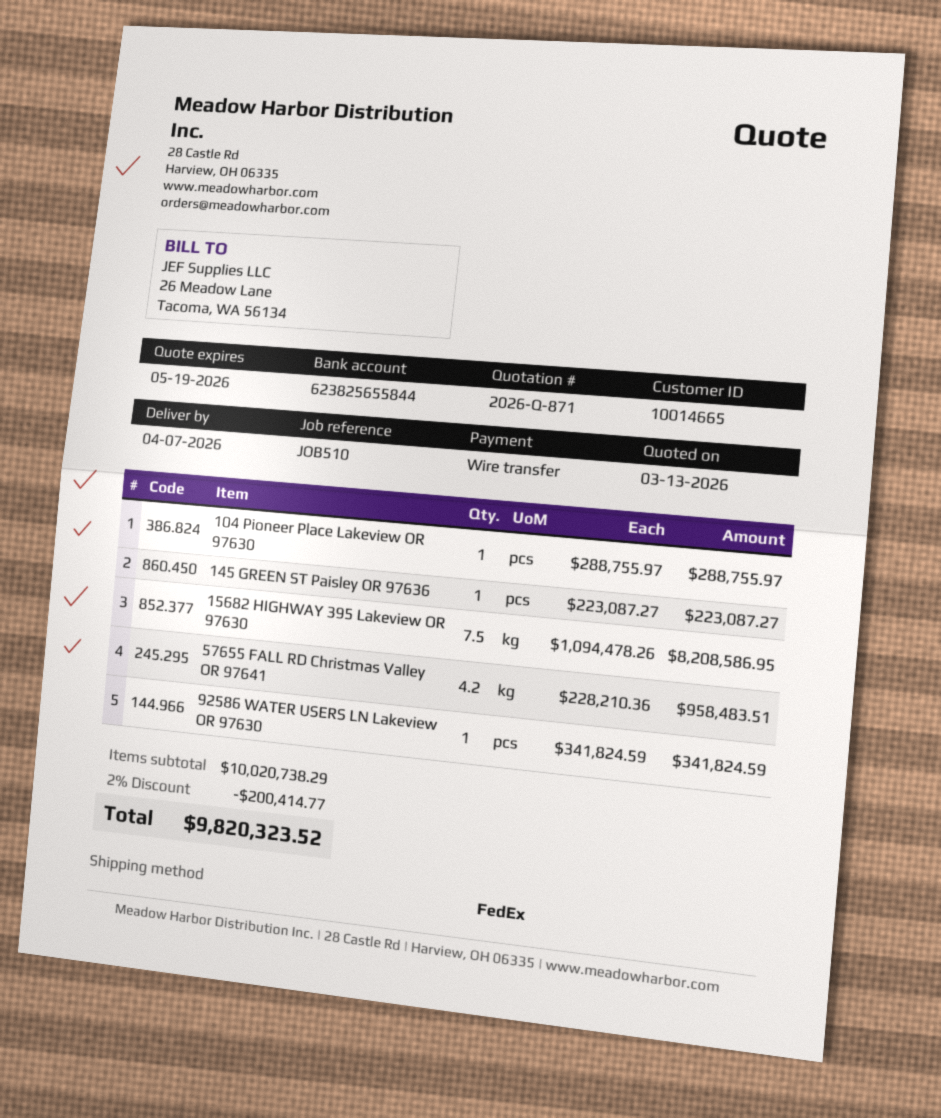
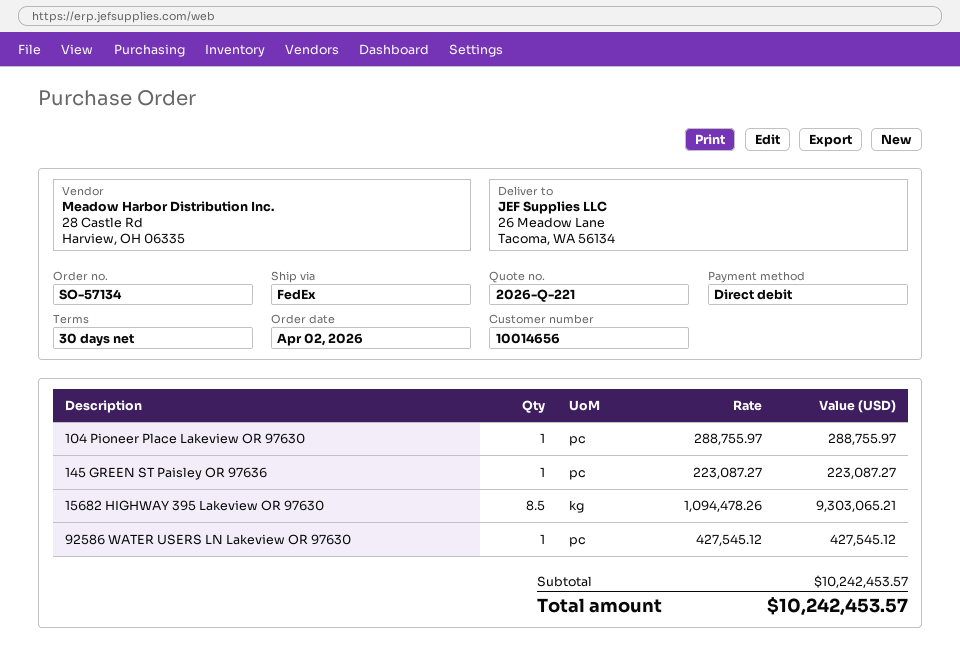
quote number: 2026-Q-871 -> 2026-Q-221
customer number: 10014665 -> 10014656
payment method: bank transfer -> direct debit
15682 HIGHWAY 395 Lakeview OR 97630: 7.5 x 1094478.26 = 8208586.95 -> 8.5 x 1094478.26 = 9303065.21
57655 FALL RD Christmas Valley OR 97641: 4.2 x 228210.36 = 958483.51 -> none
92586 WATER USERS LN Lakeview OR 97630: 1 x 341824.59 = 341824.59 -> 1 x 427545.12 = 427545.12
subtotal: 10020738.29 -> 10242453.57
discount: 2% = 200414.77 -> none
total: 9820323.52 -> 10242453.57

